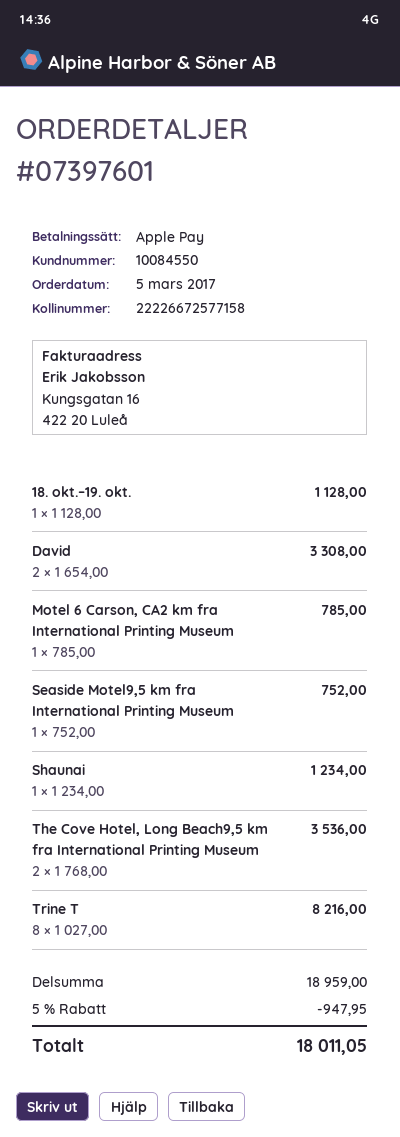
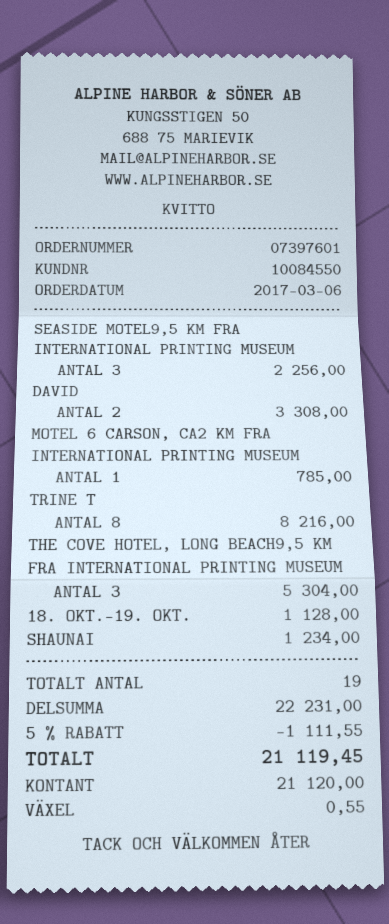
order date: 2017-03-05 -> 2017-03-06
payment method: Apple Pay -> cash
Seaside Motel9,5 km fra International Printing Museum: 1 for 752.00 -> 3 for 2256.00
The Cove Hotel, Long Beach9,5 km fra International Printing Museum: 2 for 3536.00 -> 3 for 5304.00
subtotal: 18959.00 -> 22231.00
discount: 5% = 947.95 -> 5% = 1111.55
total: 18011.05 -> 21119.45

